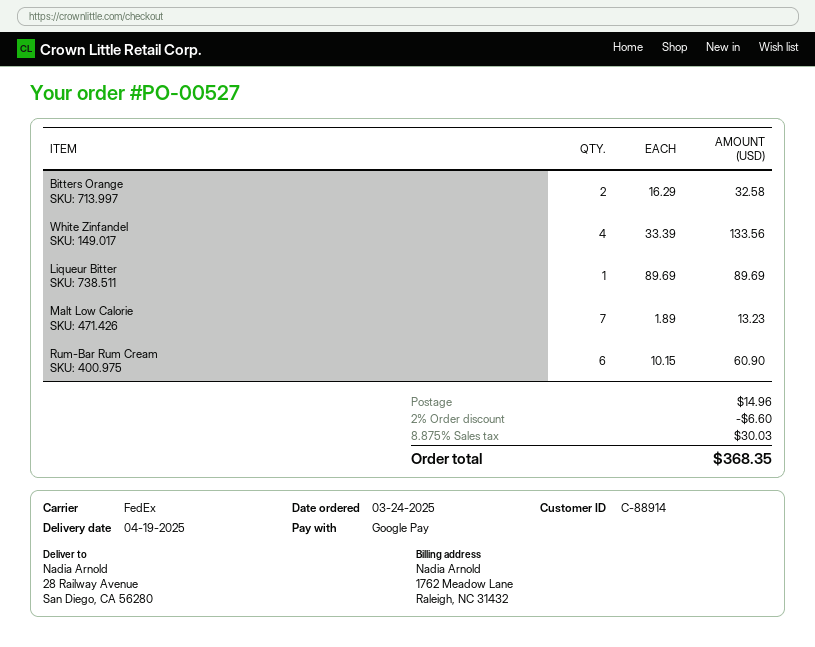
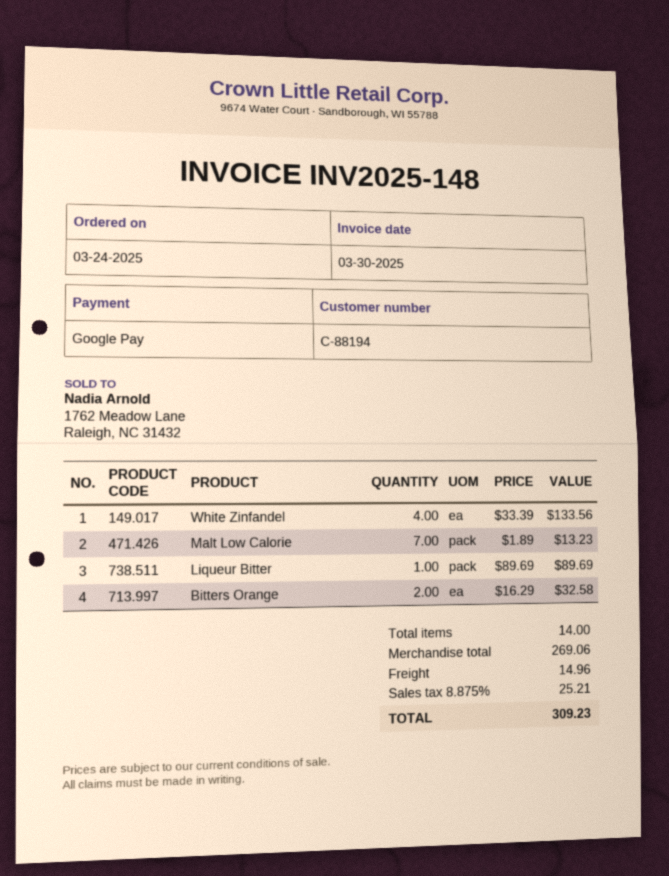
customer number: C-88914 -> C-88194
Rum-Bar Rum Cream: 6 x 10.15 = 60.90 -> none
discount: 2% = 6.60 -> none
tax: 8.875% = 30.03 -> 8.875% = 25.21
total: 368.35 -> 309.23

